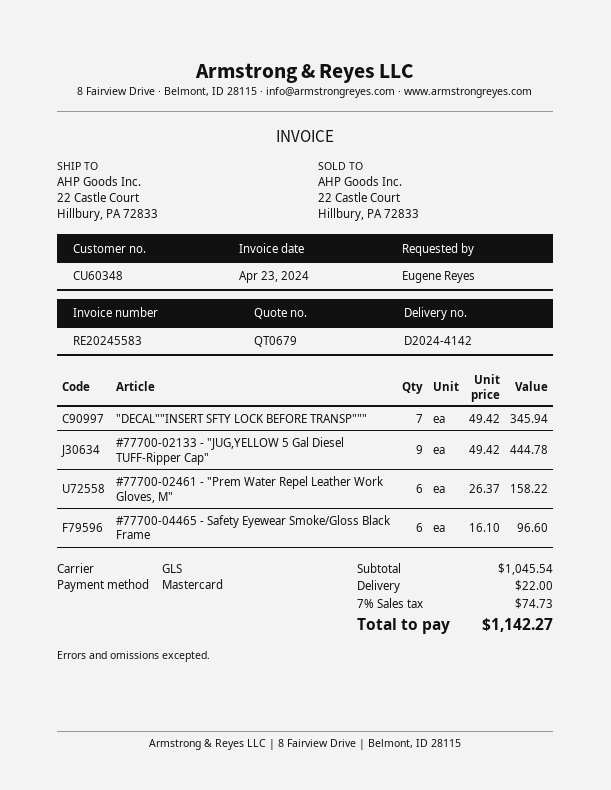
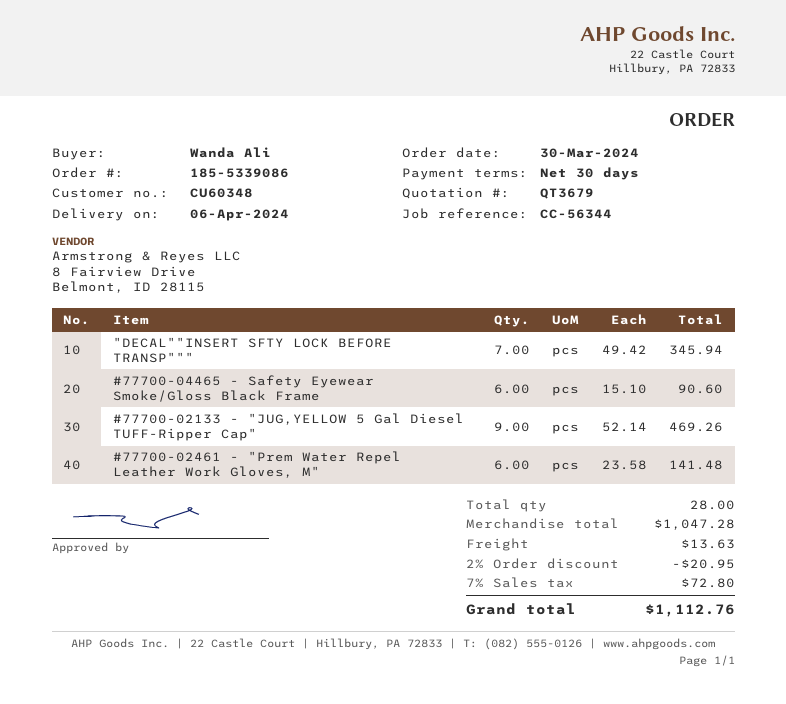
quote number: QT0679 -> QT3679
ordered by: Eugene Reyes -> Wanda Ali
#77700-02133 - "JUG,YELLOW 5 Gal Diesel TUFF-Ripper Cap": 9 x 49.42 = 444.78 -> 9 x 52.14 = 469.26
#77700-02461 - "Prem Water Repel Leather Work Gloves, M": 6 x 26.37 = 158.22 -> 6 x 23.58 = 141.48
#77700-04465 - Safety Eyewear Smoke/Gloss Black Frame: 6 x 16.10 = 96.60 -> 6 x 15.10 = 90.60
subtotal: 1045.54 -> 1047.28
discount: none -> 2% = 20.95
shipping: 22.00 -> 13.63
tax: 7% = 74.73 -> 7% = 72.80
total: 1142.27 -> 1112.76

